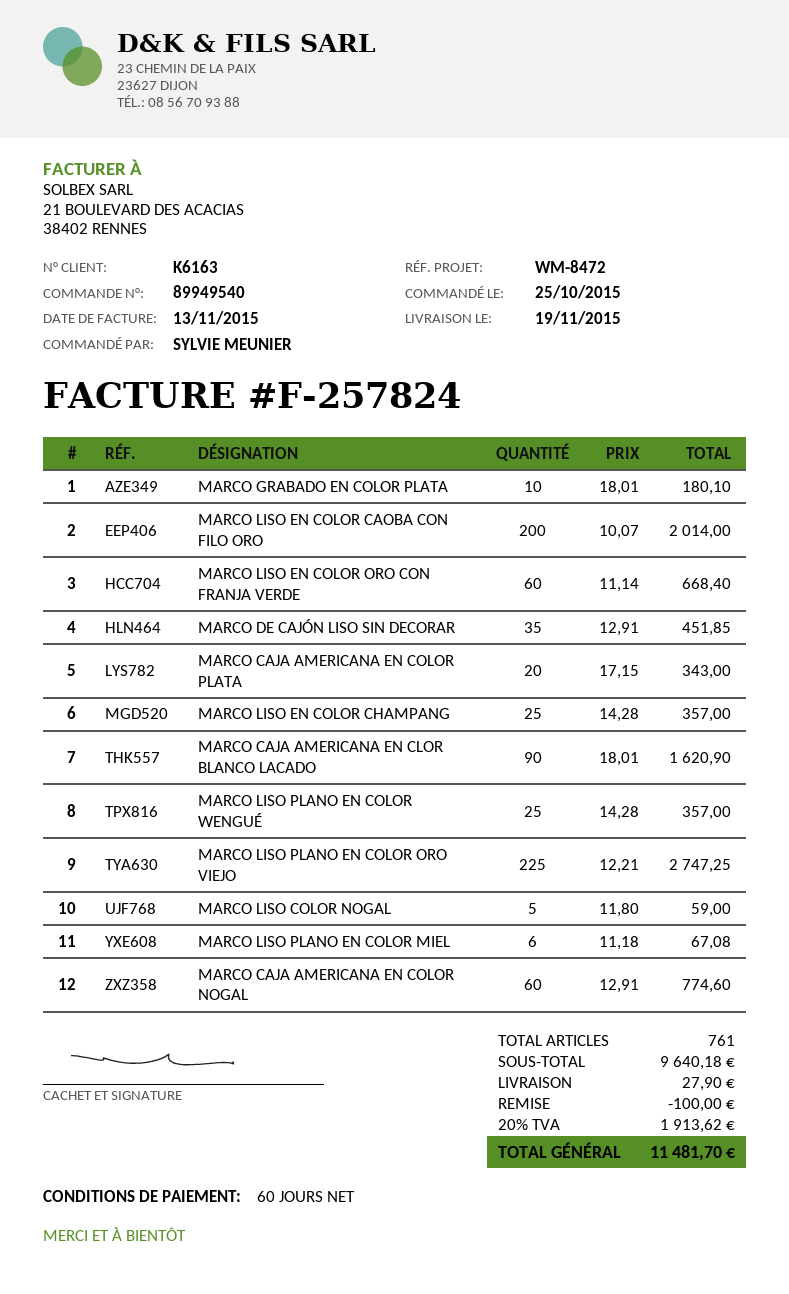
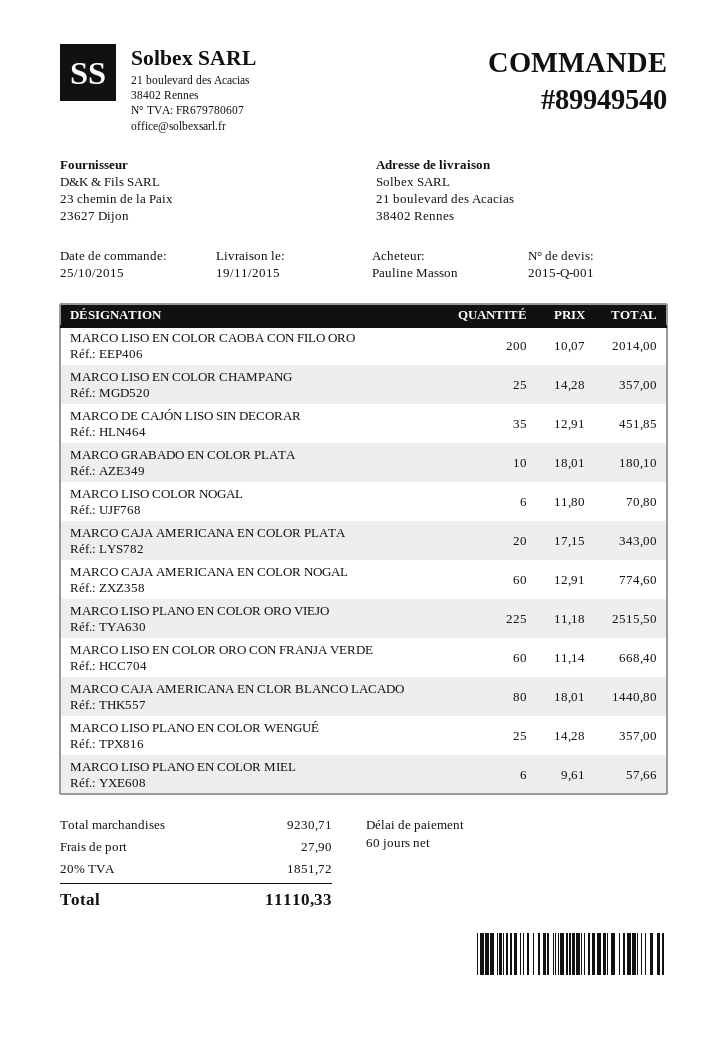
ordered by: SYLVIE MEUNIER -> Pauline Masson
MARCO CAJA AMERICANA EN CLOR BLANCO LACADO: 90 x 18.01 = 1620.90 -> 80 x 18.01 = 1440.80
MARCO LISO PLANO EN COLOR ORO VIEJO: 225 x 12.21 = 2747.25 -> 225 x 11.18 = 2515.50
MARCO LISO COLOR NOGAL: 5 x 11.80 = 59.00 -> 6 x 11.80 = 70.80
MARCO LISO PLANO EN COLOR MIEL: 6 x 11.18 = 67.08 -> 6 x 9.61 = 57.66
subtotal: 9640.18 -> 9230.71
discount: 100.00 -> none
tax: 20% = 1913.62 -> 20% = 1851.72
total: 11481.70 -> 11110.33

